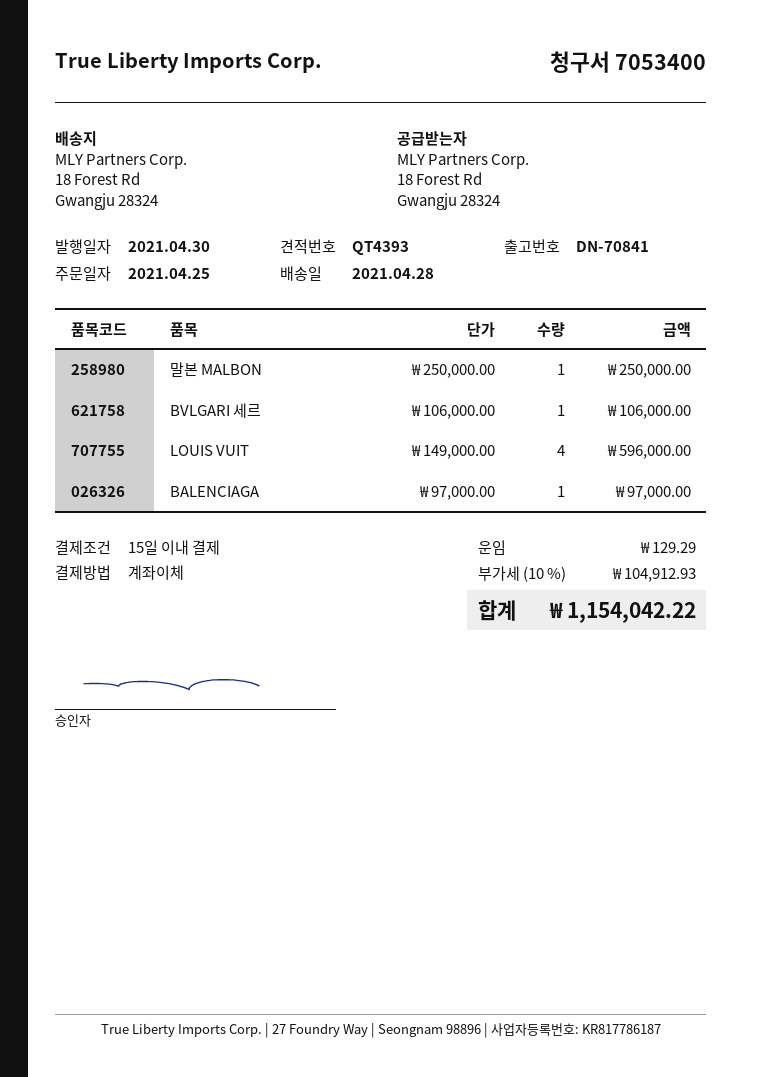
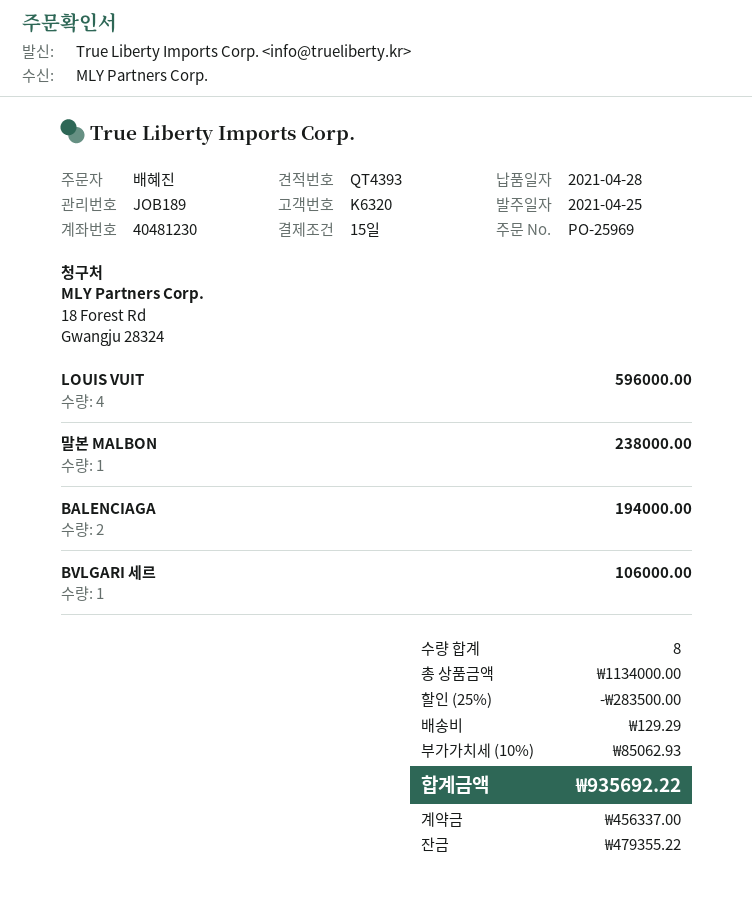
말본 MALBON: 1 for 250000.00 -> 1 for 238000.00
BALENCIAGA: 1 for 97000.00 -> 2 for 194000.00
discount: none -> 25% = 283500.00
tax: 10% = 104912.93 -> 10% = 85062.93
total: 1154042.22 -> 935692.22

